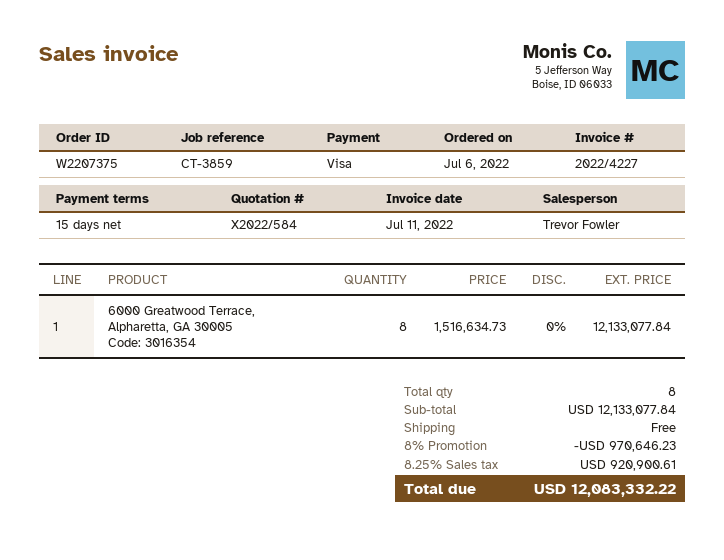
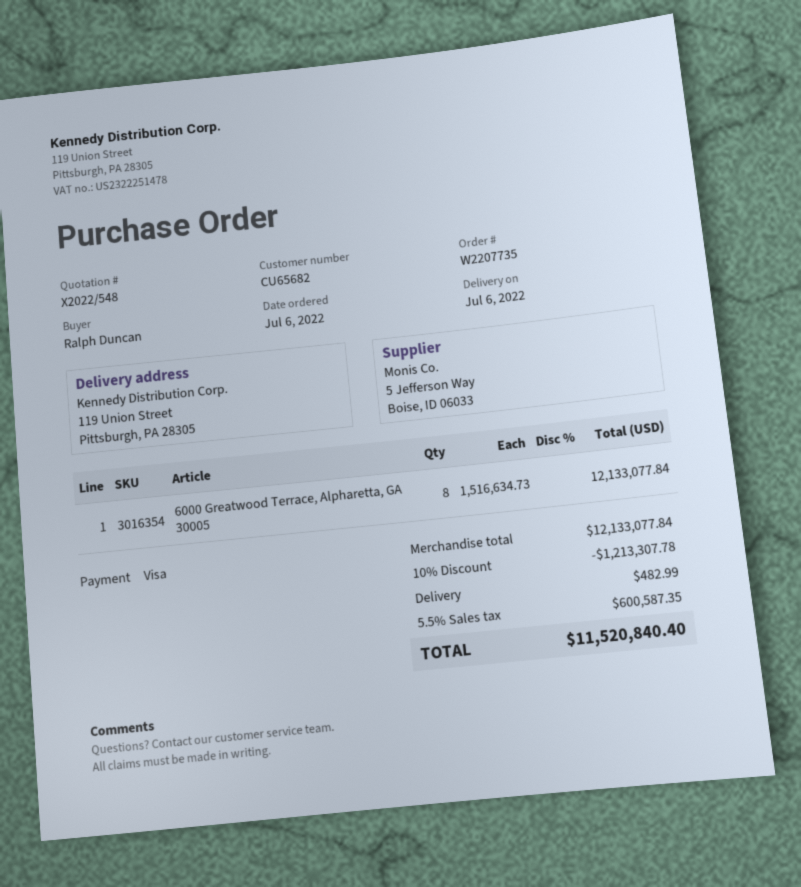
quote number: X2022/584 -> X2022/548
order number: W2207375 -> W2207735
discount: 8% = 970646.23 -> 10% = 1213307.78
shipping: 0.00 -> 482.99
tax: 8.25% = 920900.61 -> 5.5% = 600587.35
total: 12083332.22 -> 11520840.40

